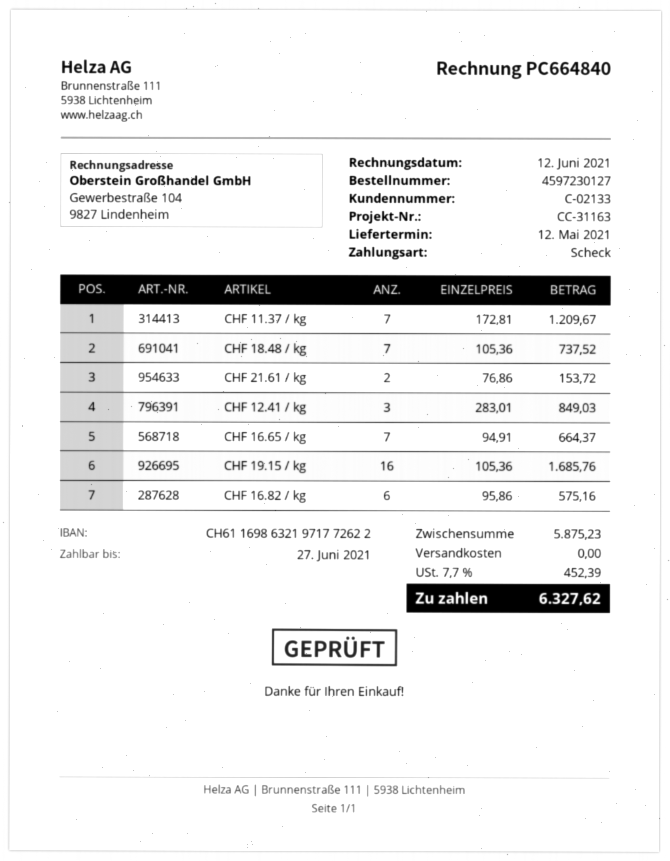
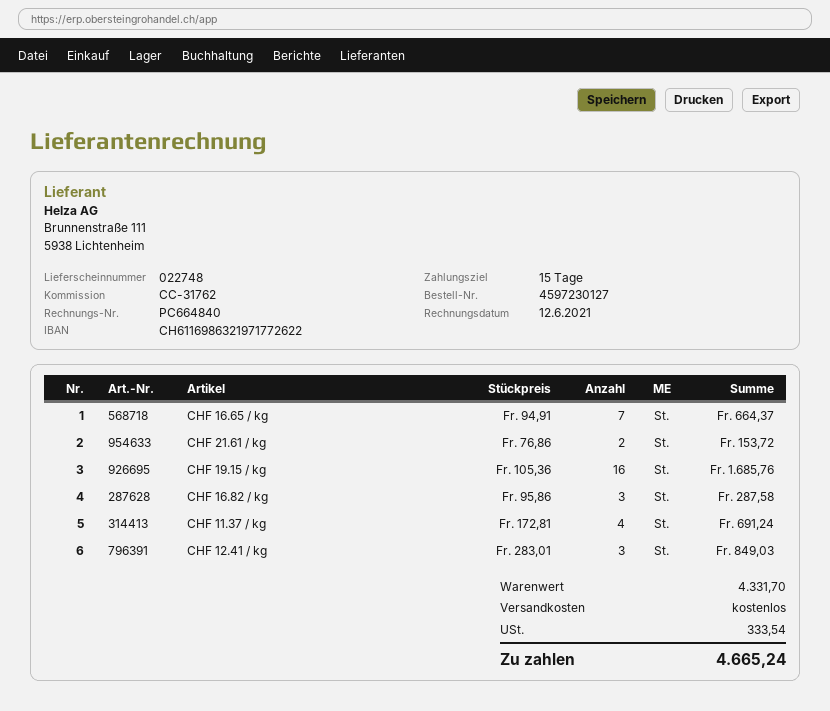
reference: CC-31163 -> CC-31762
CHF 11.37 / kg: 7 x 172.81 = 1209.67 -> 4 x 172.81 = 691.24
CHF 18.48 / kg: 7 x 105.36 = 737.52 -> none
CHF 16.82 / kg: 6 x 95.86 = 575.16 -> 3 x 95.86 = 287.58
subtotal: 5875.23 -> 4331.70
tax: 452.39 -> 333.54
total: 6327.62 -> 4665.24

